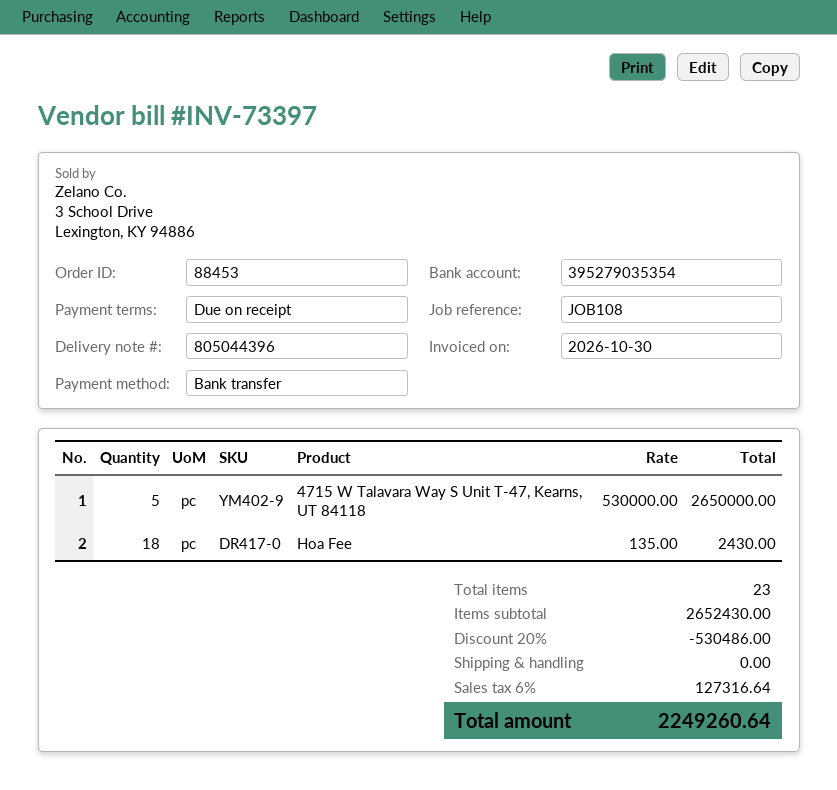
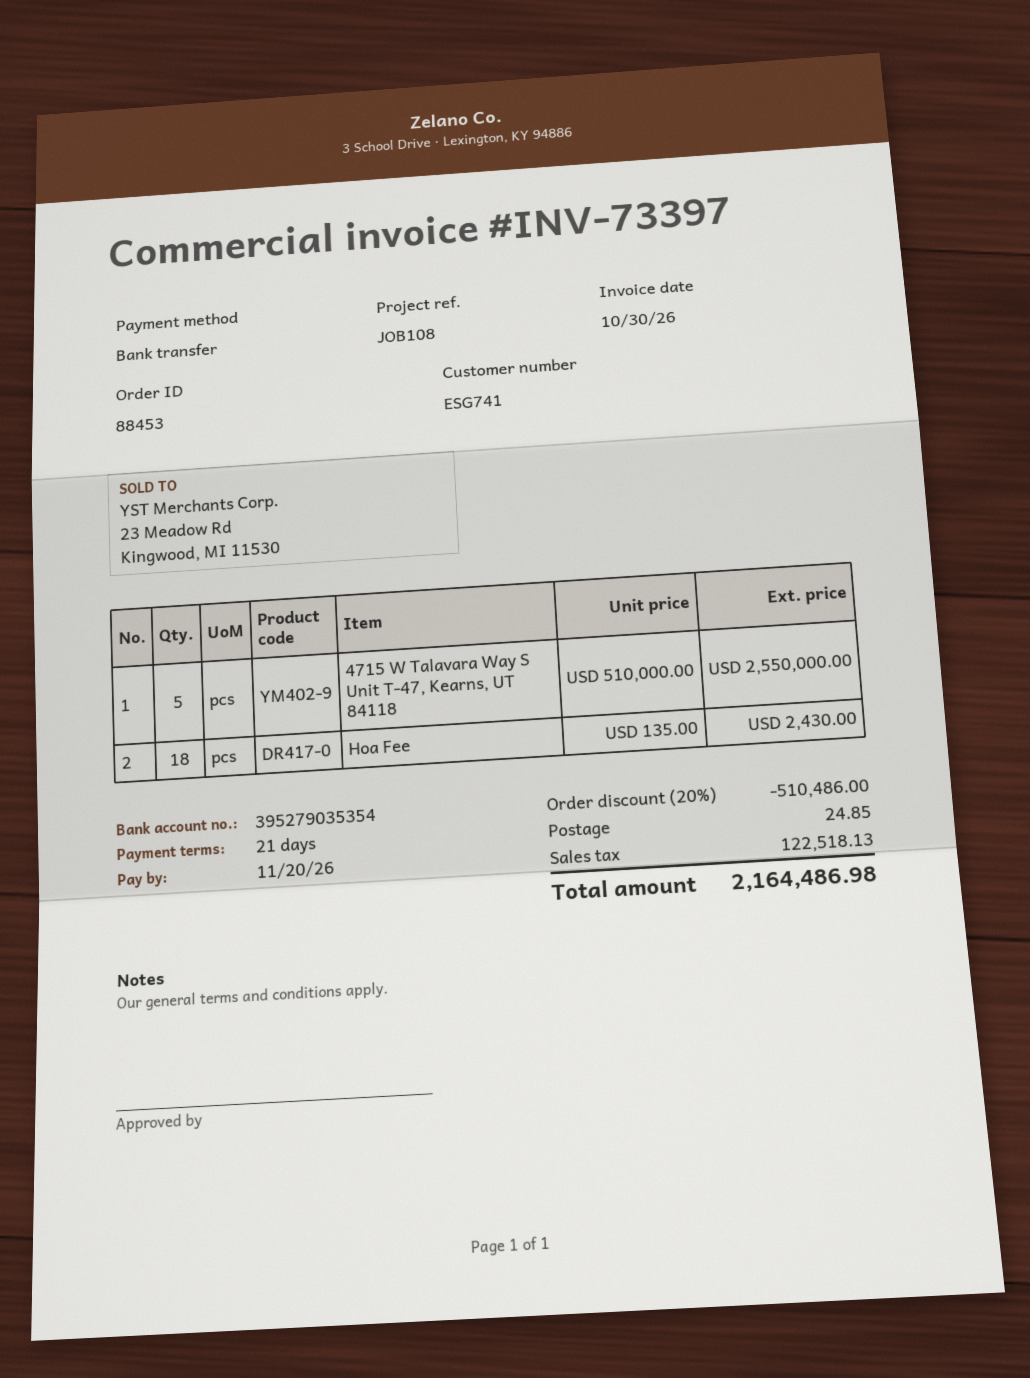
payment terms: on receipt -> 21 days
4715 W Talavara Way S Unit T-47, Kearns, UT 84118: 5 x 530000.00 = 2650000.00 -> 5 x 510000.00 = 2550000.00
discount: 20% = 530486.00 -> 20% = 510486.00
shipping: 0.00 -> 24.85
tax: 127316.64 -> 122518.13
total: 2249260.64 -> 2164486.98

